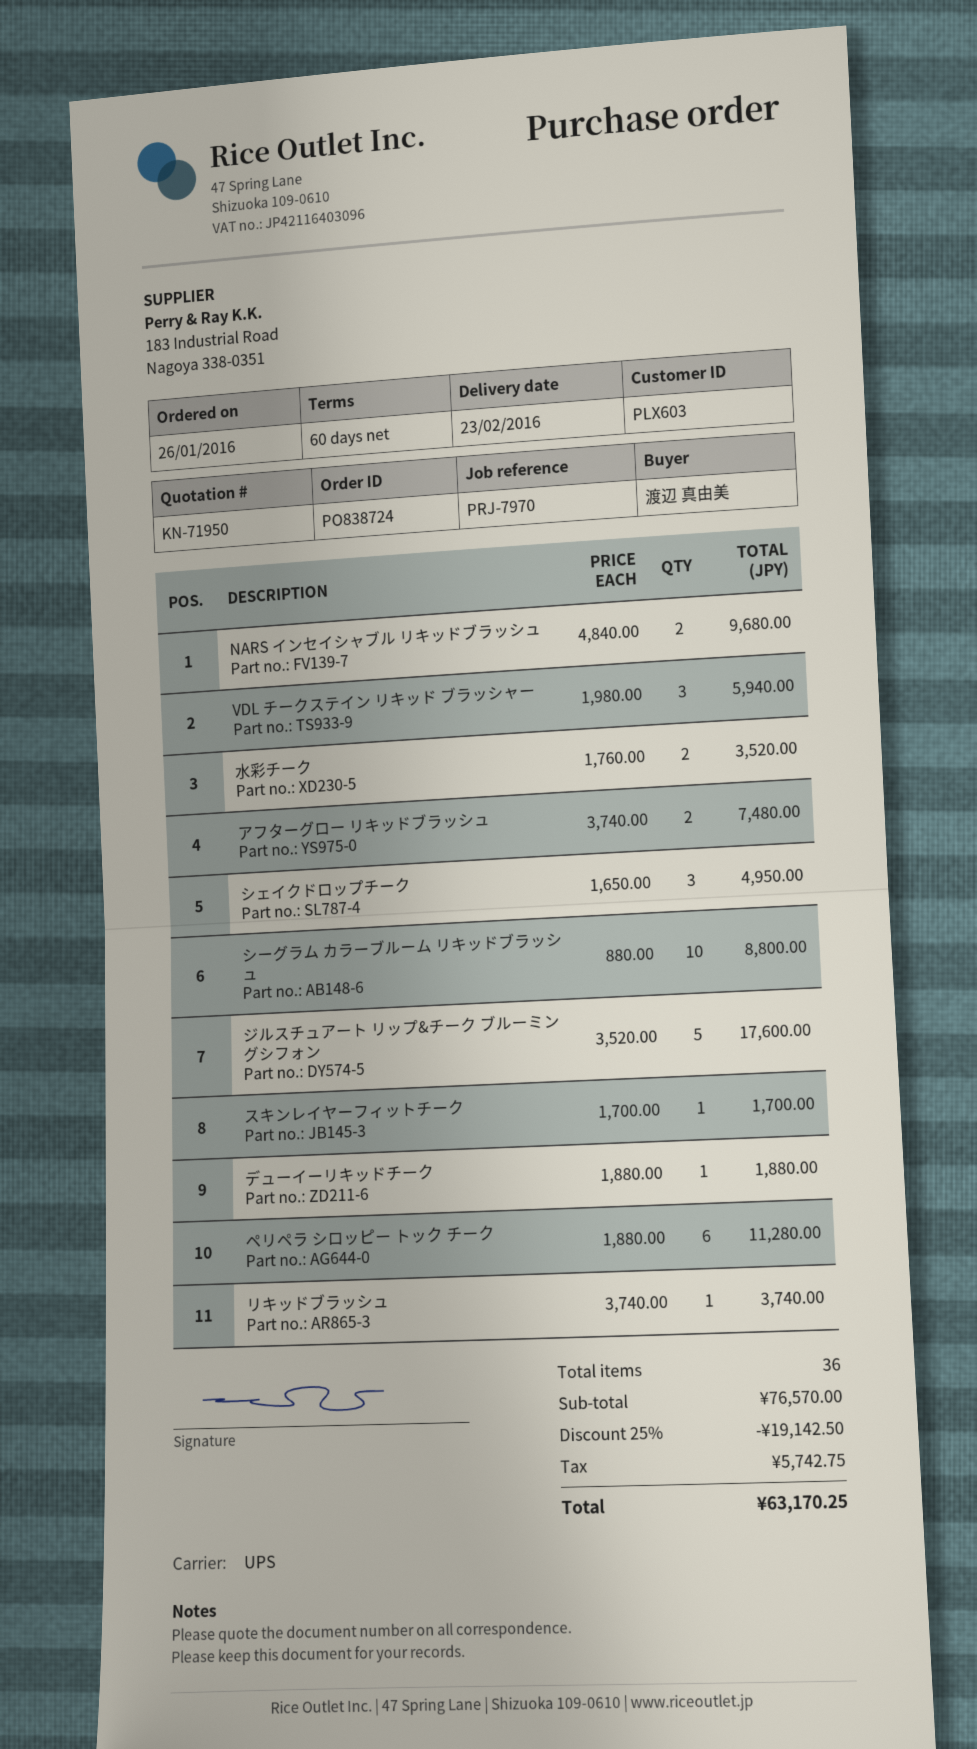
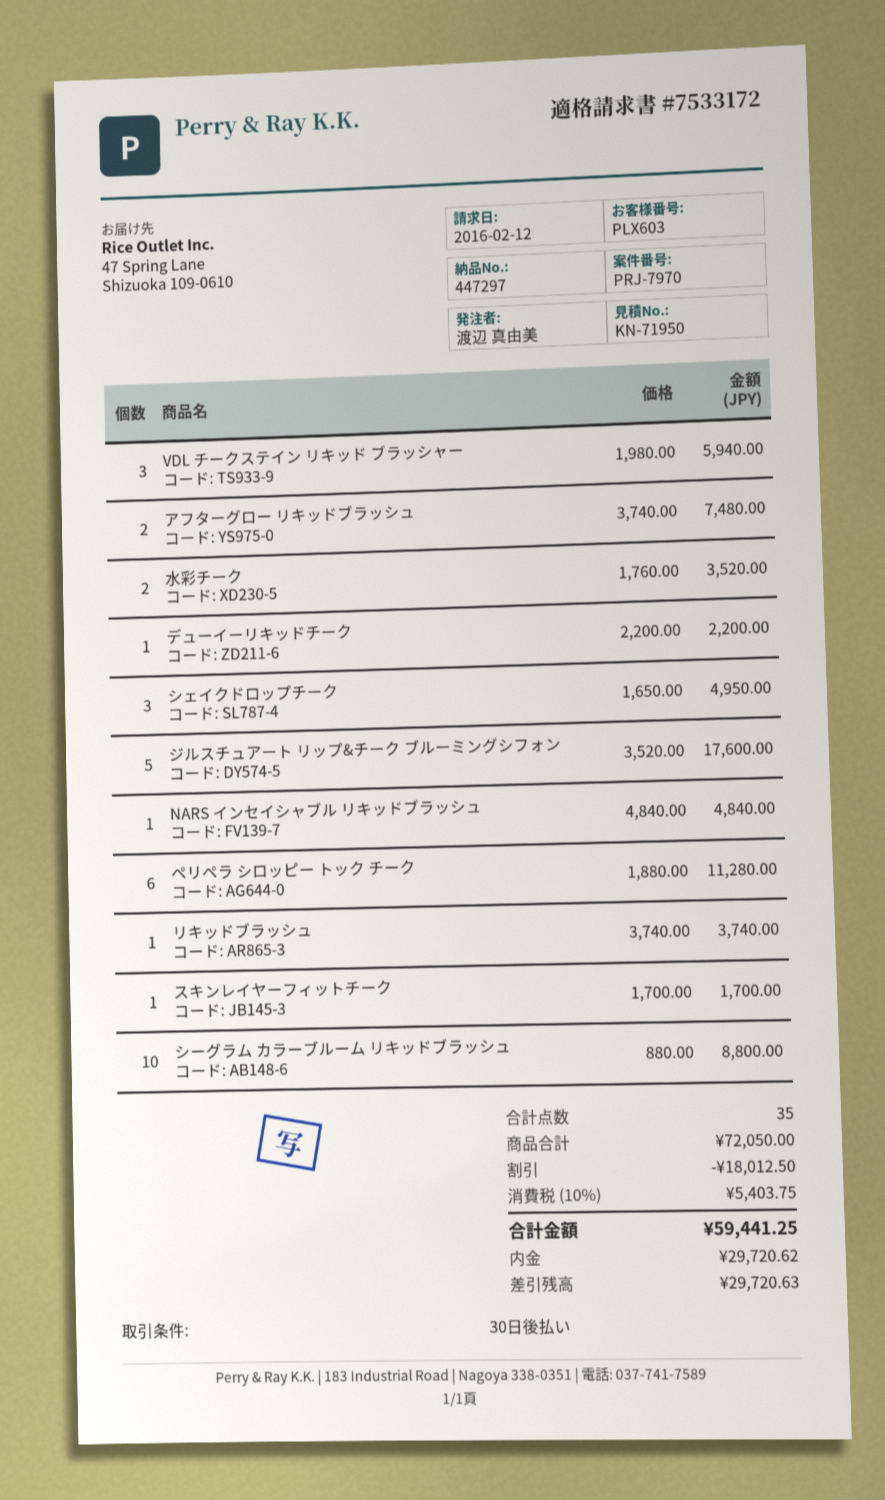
payment terms: 60 days -> 30 days
NARS インセイシャブル リキッドブラッシュ: 2 x 4840.00 = 9680.00 -> 1 x 4840.00 = 4840.00
デューイーリキッドチーク: 1 x 1880.00 = 1880.00 -> 1 x 2200.00 = 2200.00
total quantity: 36 -> 35
subtotal: 76570.00 -> 72050.00
discount: 19142.50 -> 18012.50
tax: 5742.75 -> 5403.75
total: 63170.25 -> 59441.25

